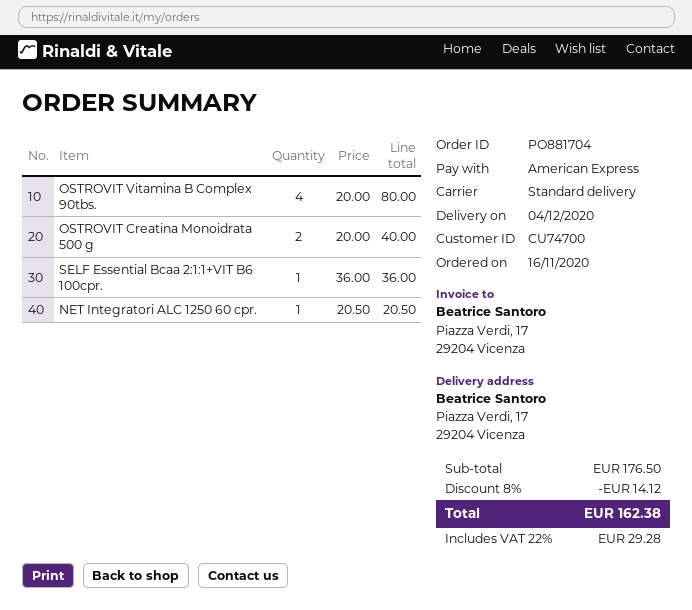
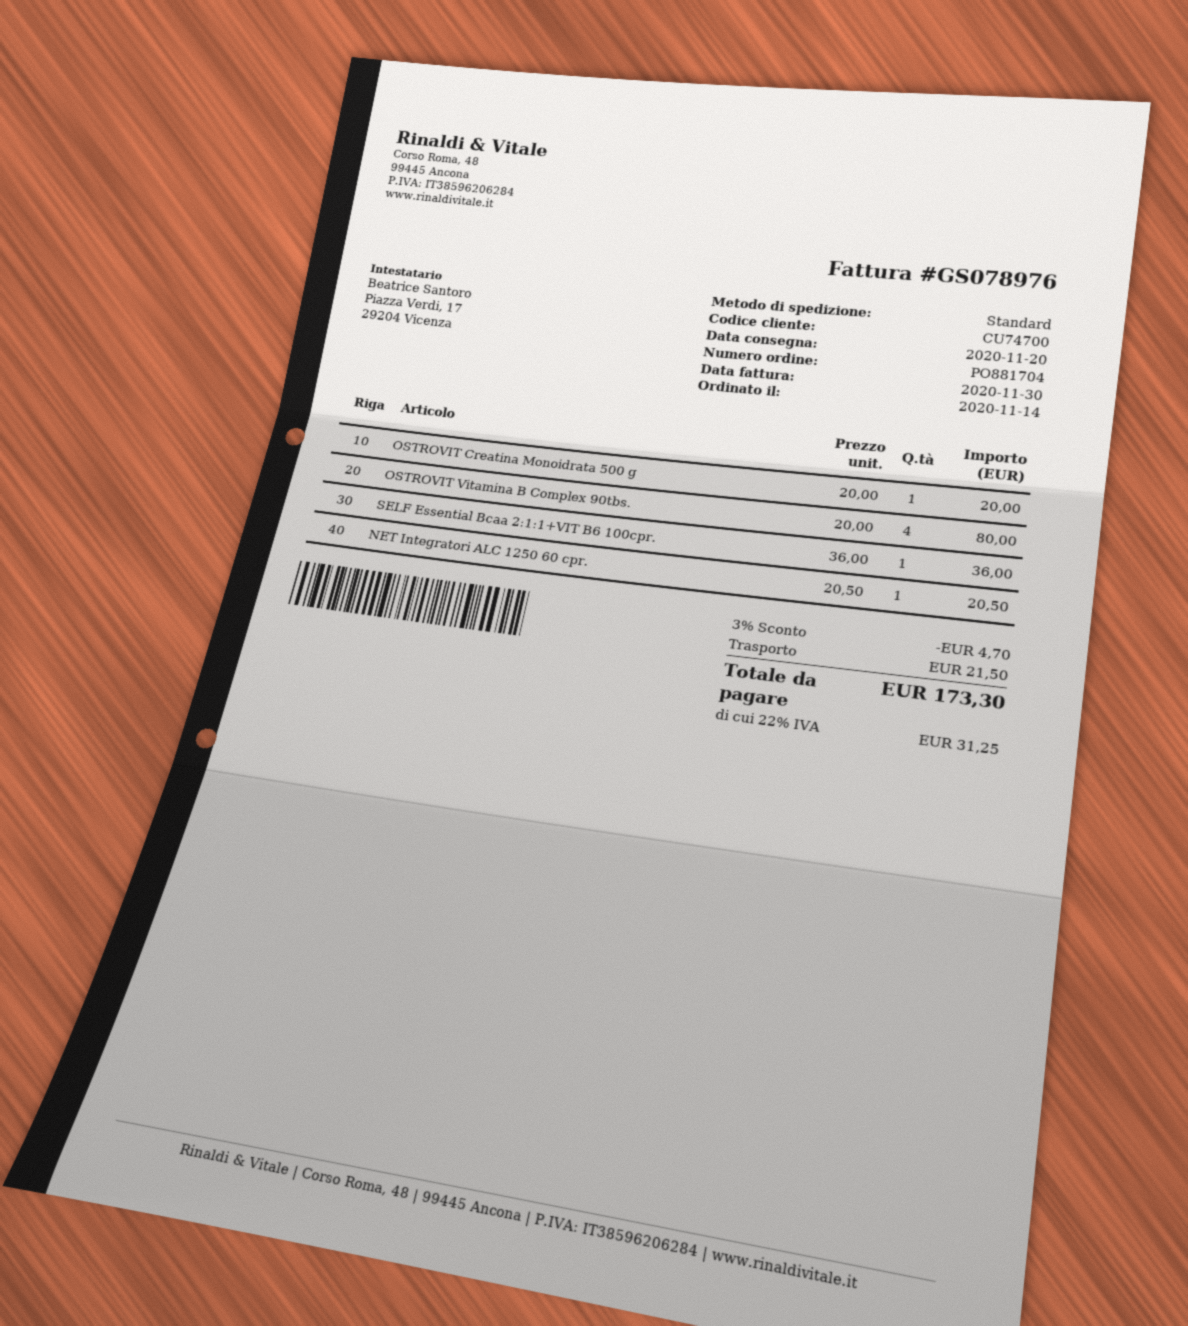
order date: 2020-11-16 -> 2020-11-14
delivery date: 2020-12-04 -> 2020-11-20
OSTROVIT Creatina Monoidrata 500 g: 2 x 20.00 = 40.00 -> 1 x 20.00 = 20.00
discount: 8% = 14.12 -> 3% = 4.70
shipping: none -> 21.50
tax: 22% = 29.28 -> 22% = 31.25
total: 162.38 -> 173.30

